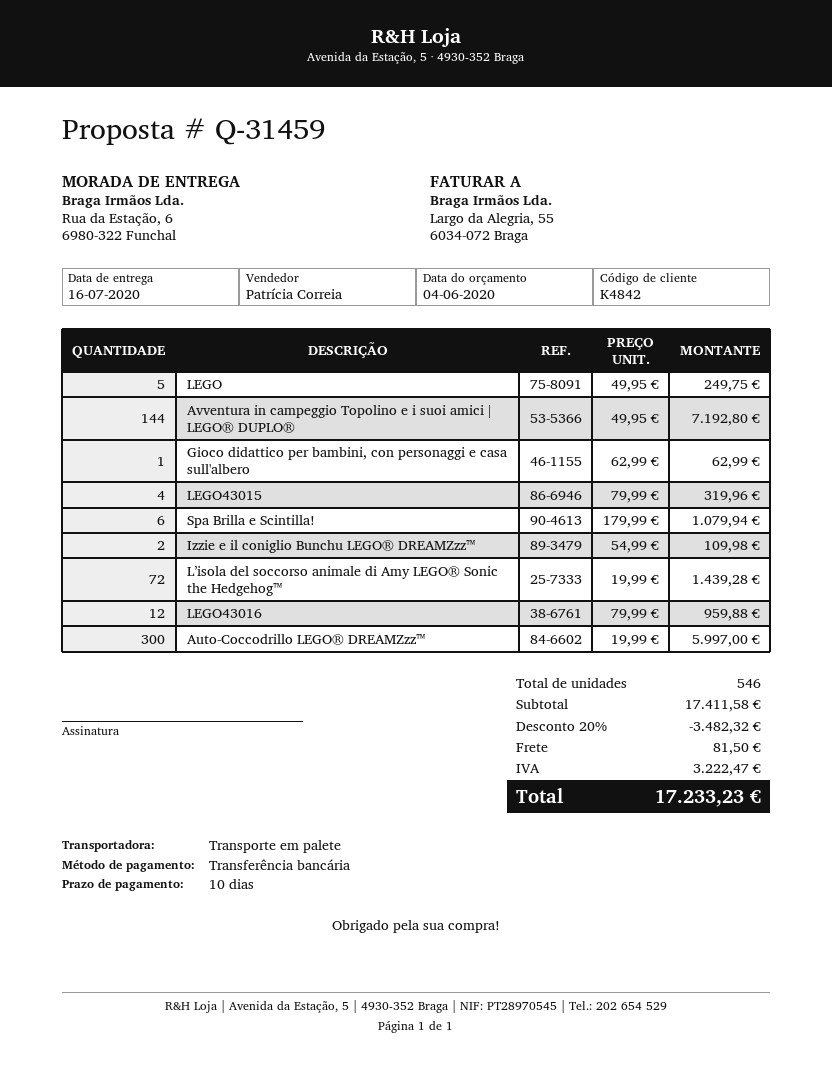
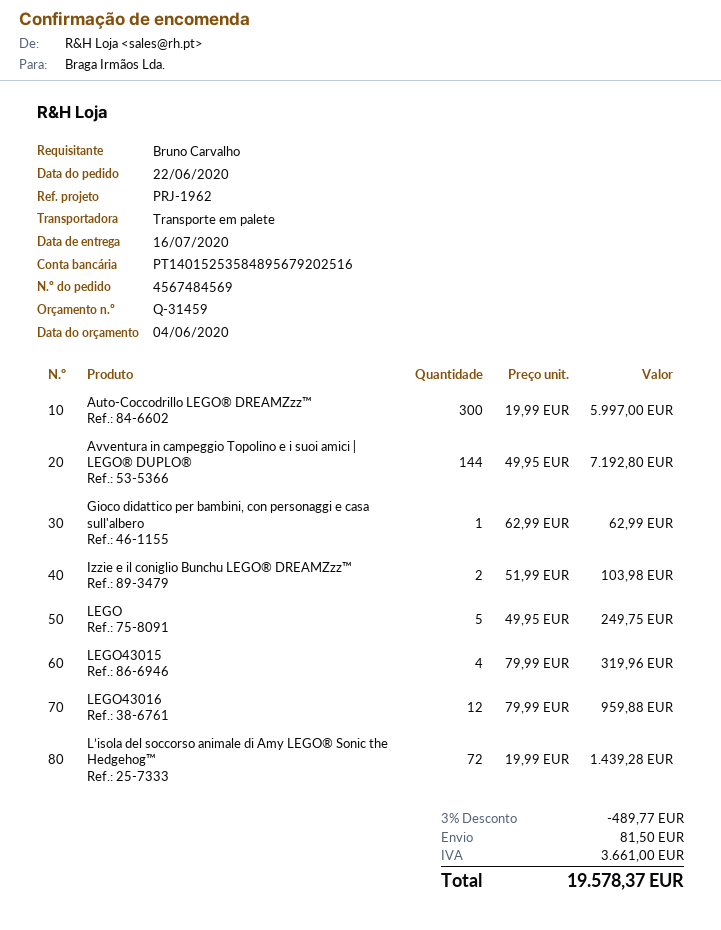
Spa Brilla e Scintilla!: 6 x 179.99 = 1079.94 -> none
Izzie e il coniglio Bunchu LEGO® DREAMZzz™: 2 x 54.99 = 109.98 -> 2 x 51.99 = 103.98
discount: 20% = 3482.32 -> 3% = 489.77
tax: 3222.47 -> 3661.00
total: 17233.23 -> 19578.37

